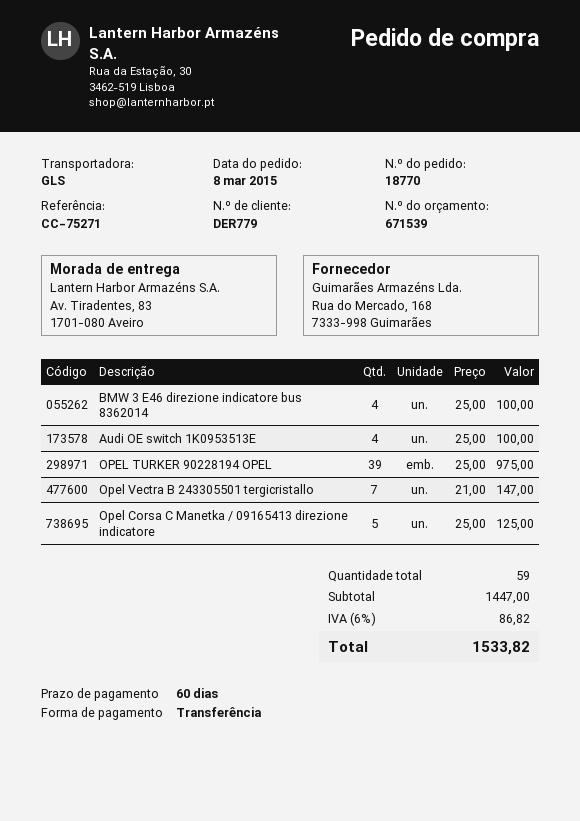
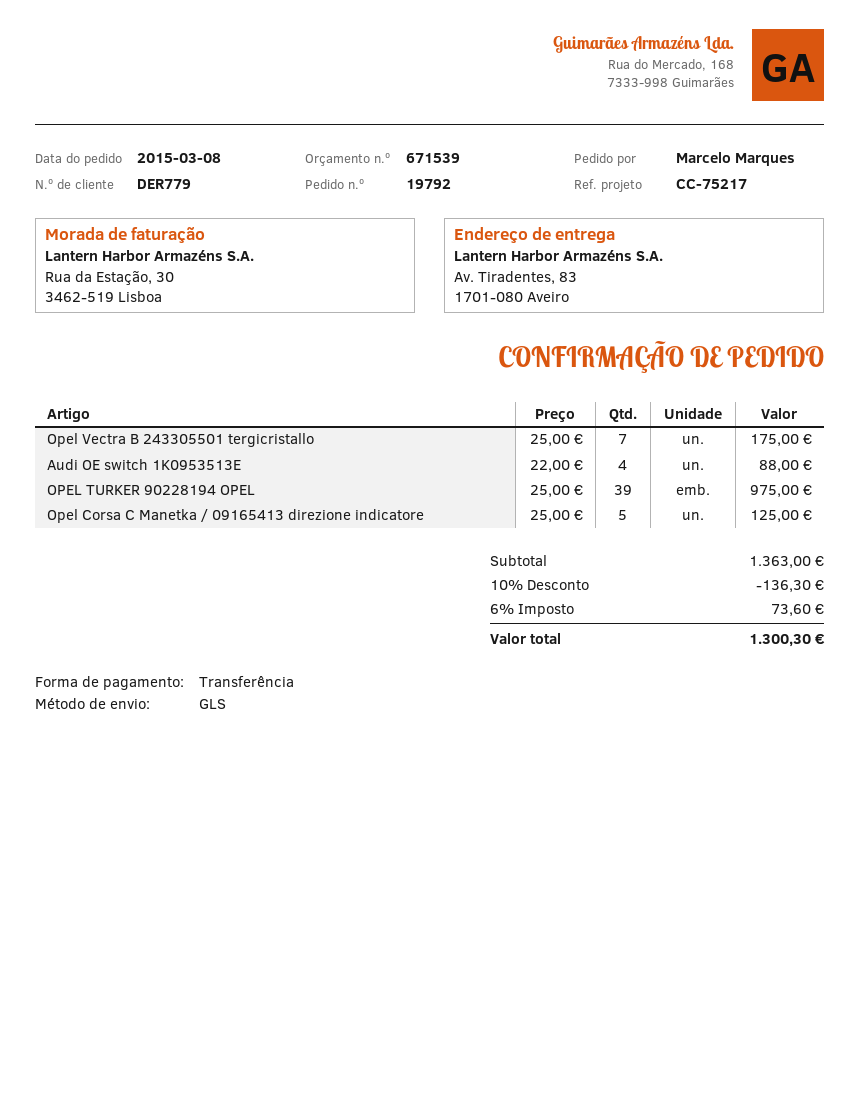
order number: 18770 -> 19792
reference: CC-75271 -> CC-75217
BMW 3 E46 direzione indicatore bus 8362014: 4 x 25.00 = 100.00 -> none
Audi OE switch 1K0953513E: 4 x 25.00 = 100.00 -> 4 x 22.00 = 88.00
Opel Vectra B 243305501 tergicristallo: 7 x 21.00 = 147.00 -> 7 x 25.00 = 175.00
subtotal: 1447.00 -> 1363.00
discount: none -> 10% = 136.30
tax: 6% = 86.82 -> 6% = 73.60
total: 1533.82 -> 1300.30

